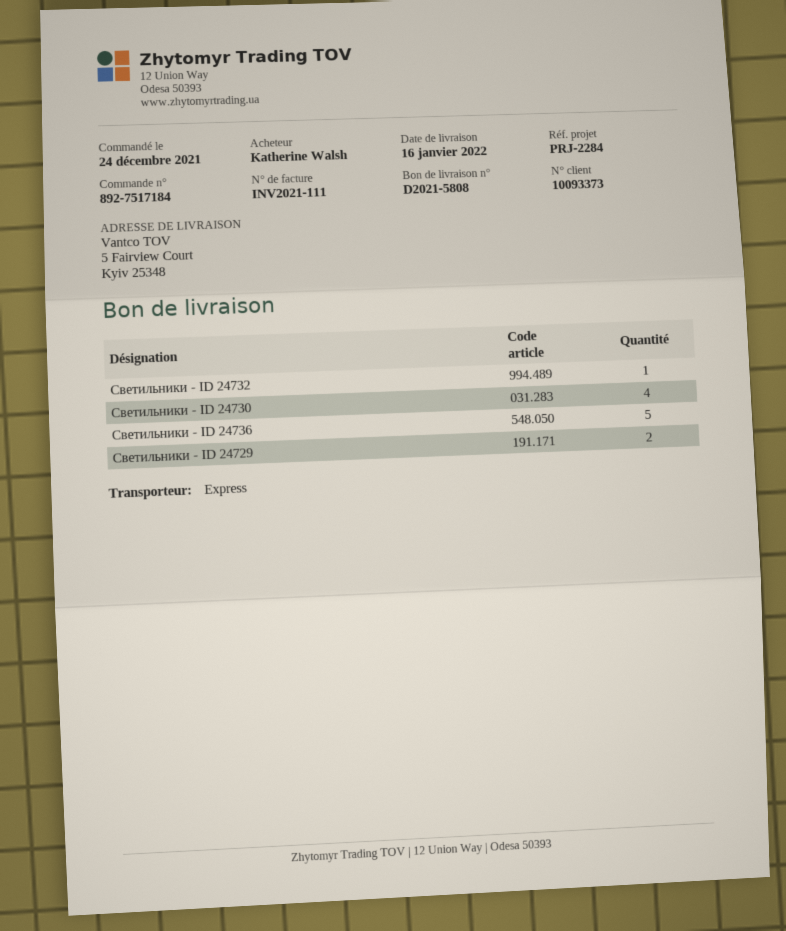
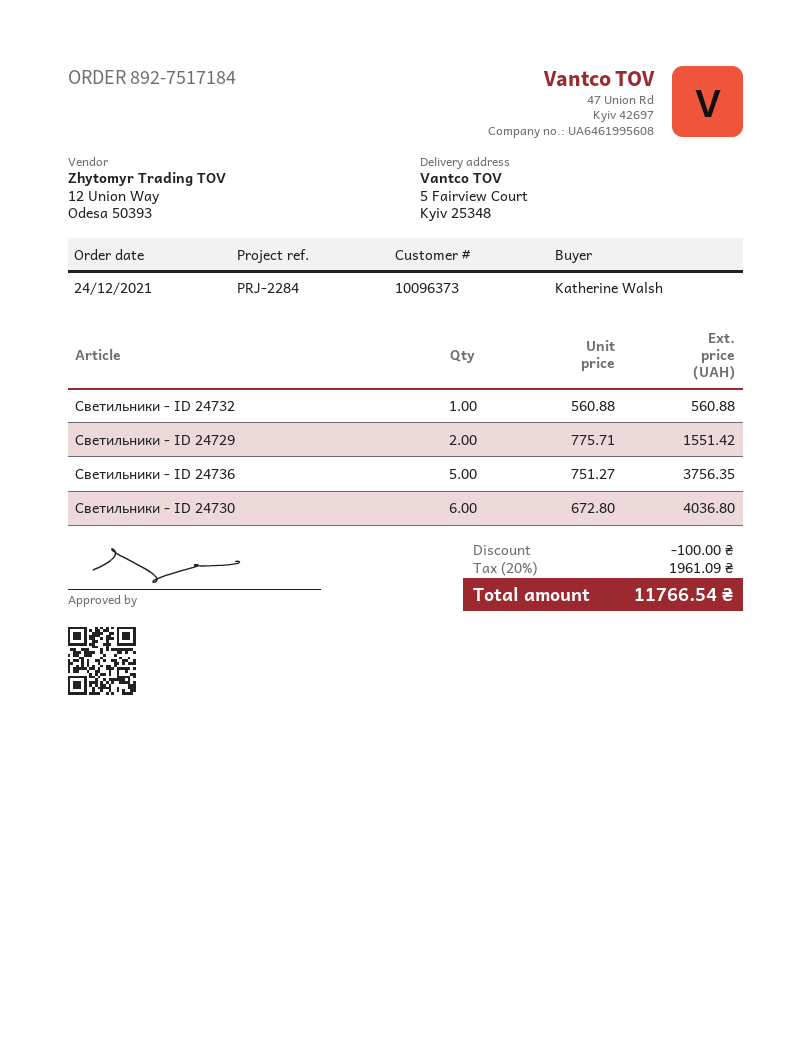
customer number: 10093373 -> 10096373
Светильники - ID 24730: 4 -> 6

